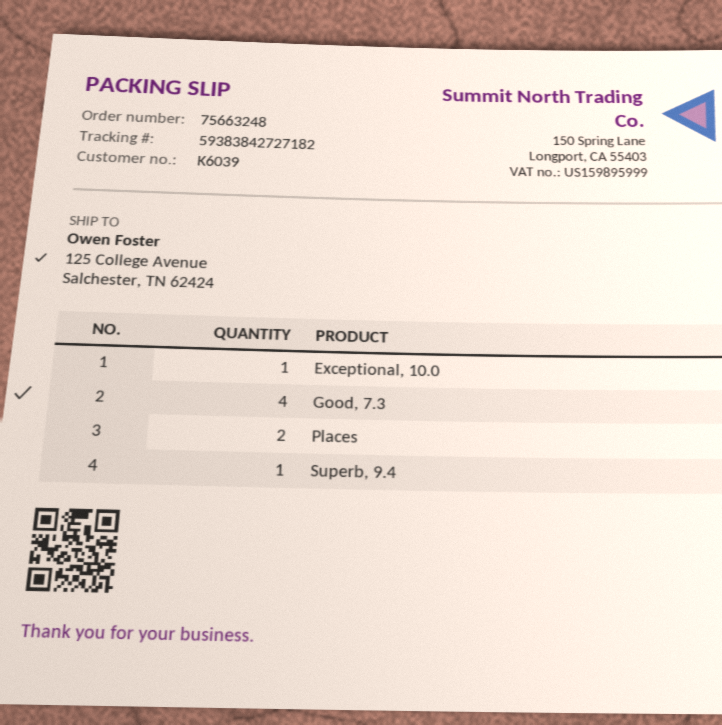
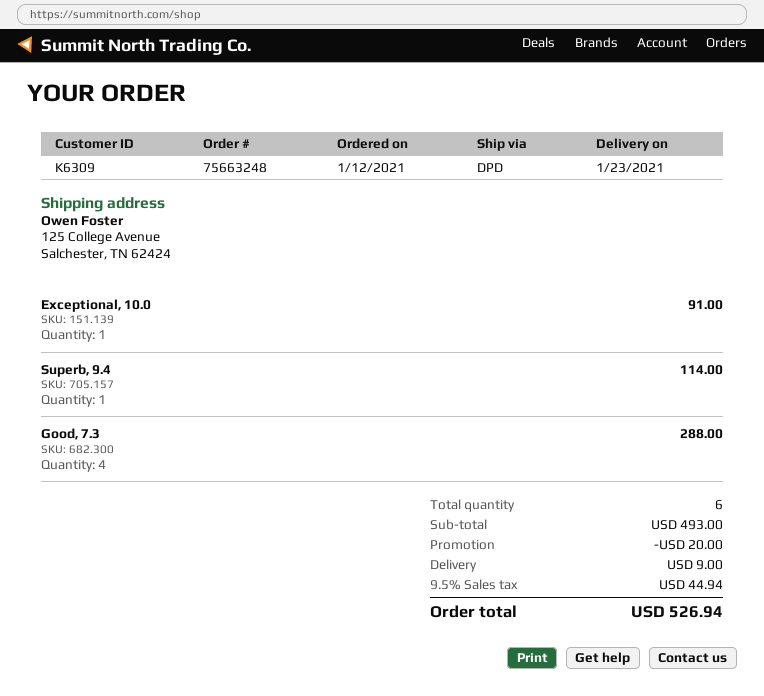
customer number: K6039 -> K6309
Places: 2 -> none

